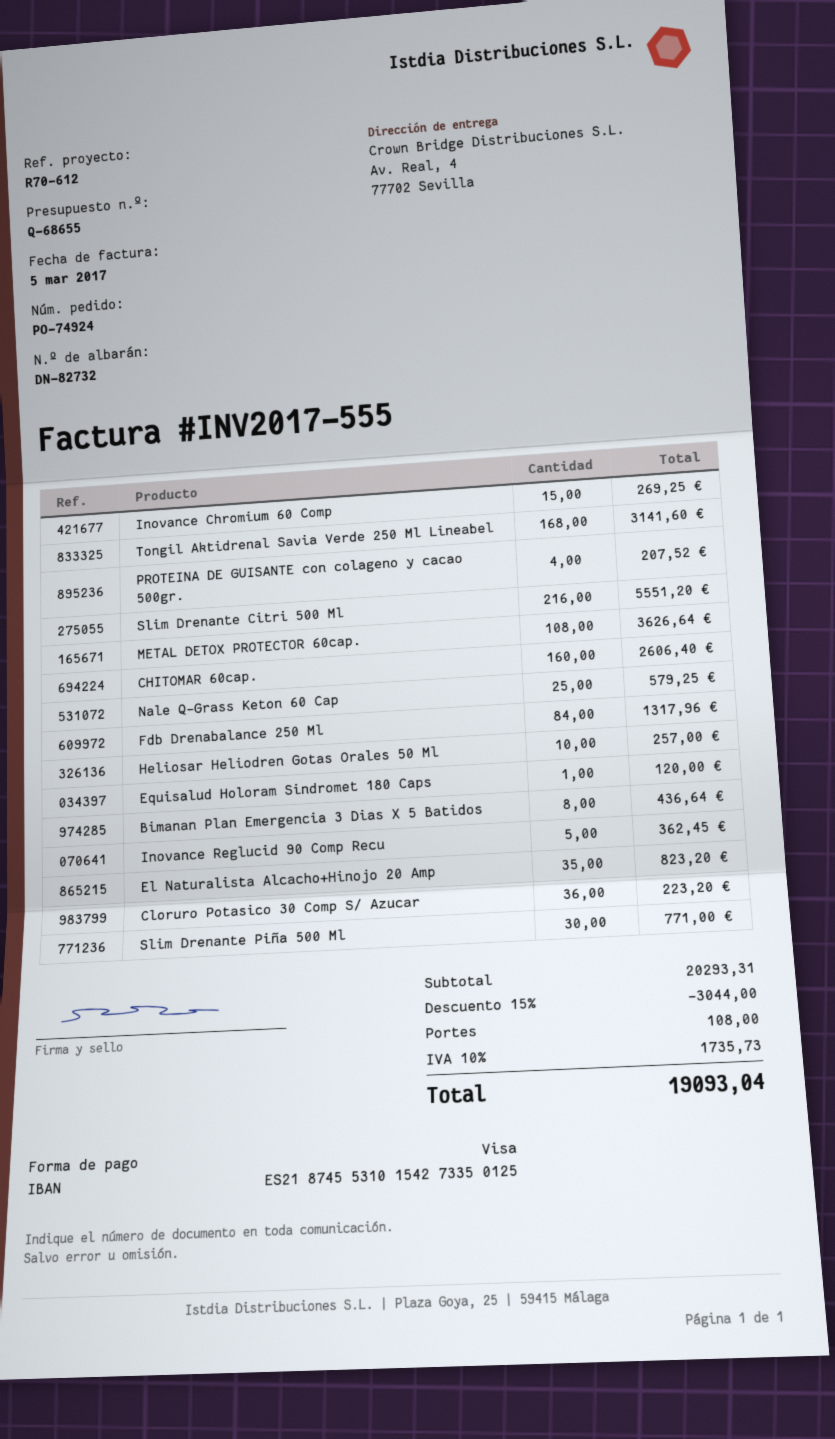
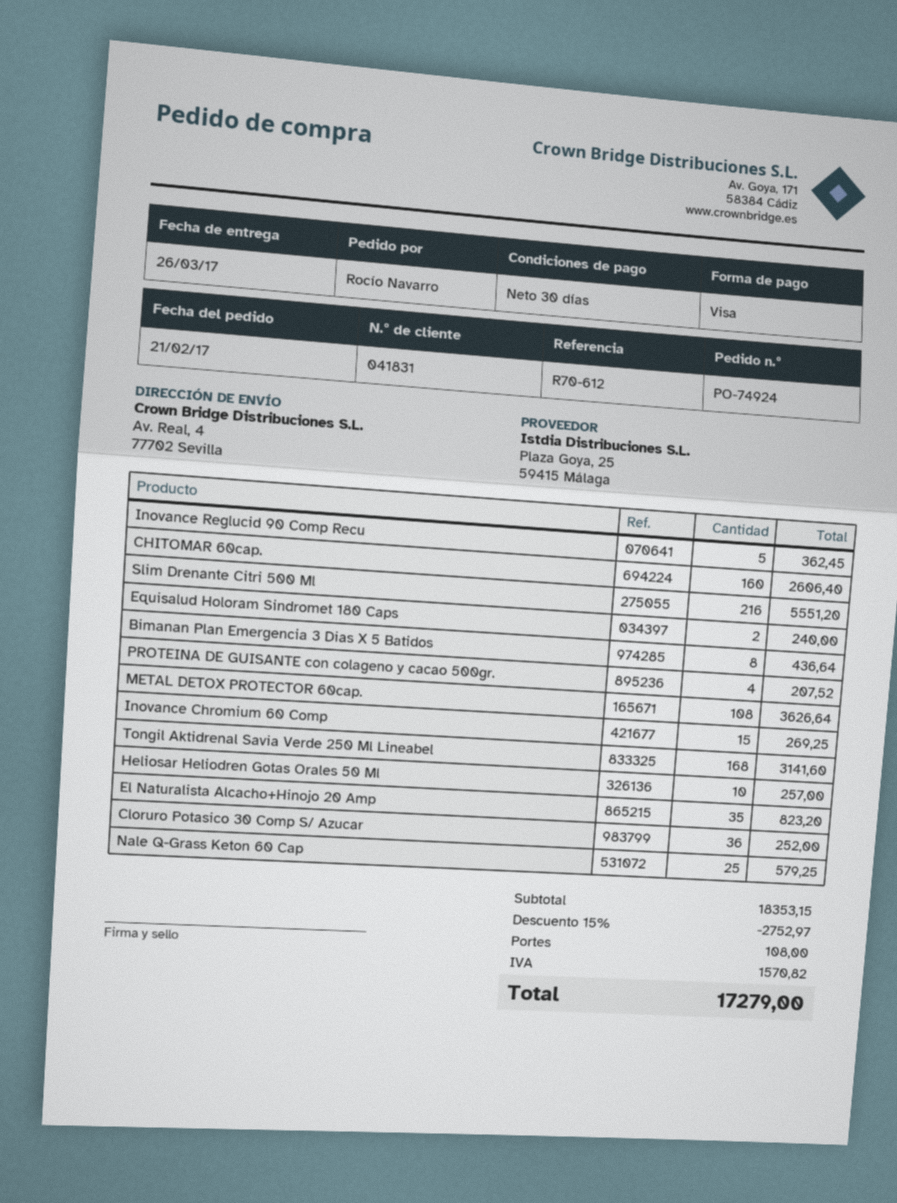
Fdb Drenabalance 250 Ml: 84 for 1317.96 -> none
Equisalud Holoram Sindromet 180 Caps: 1 for 120.00 -> 2 for 240.00
Cloruro Potasico 30 Comp S/ Azucar: 36 for 223.20 -> 36 for 252.00
Slim Drenante Piña 500 Ml: 30 for 771.00 -> none
subtotal: 20293.31 -> 18353.15
discount: 15% = 3044.00 -> 15% = 2752.97
tax: 1735.73 -> 1570.82
total: 19093.04 -> 17279.00

